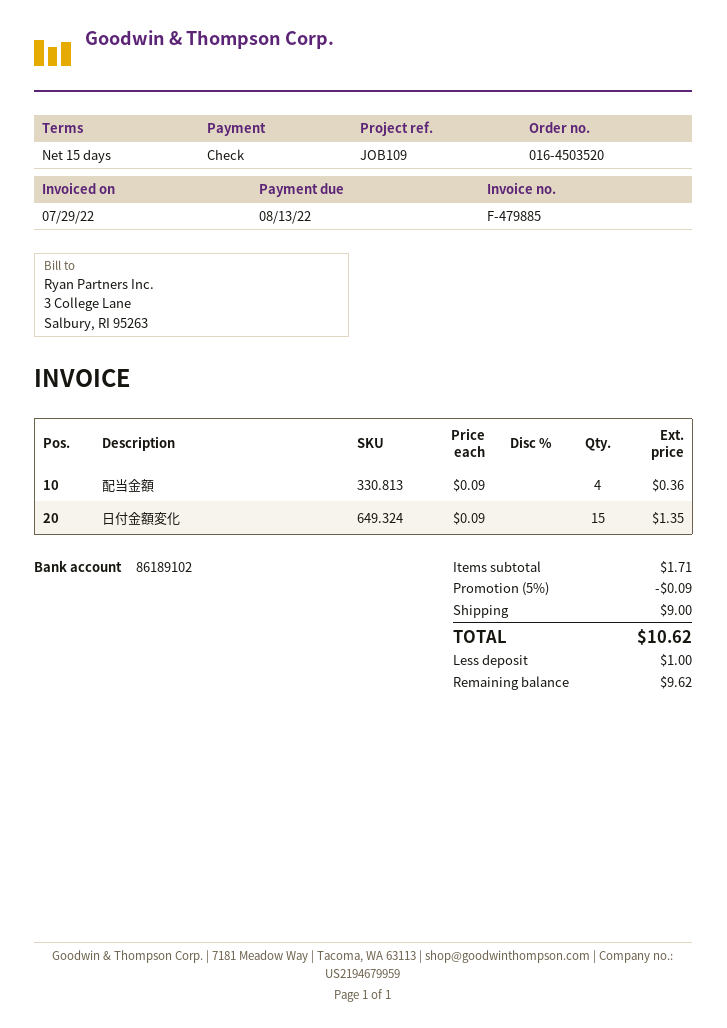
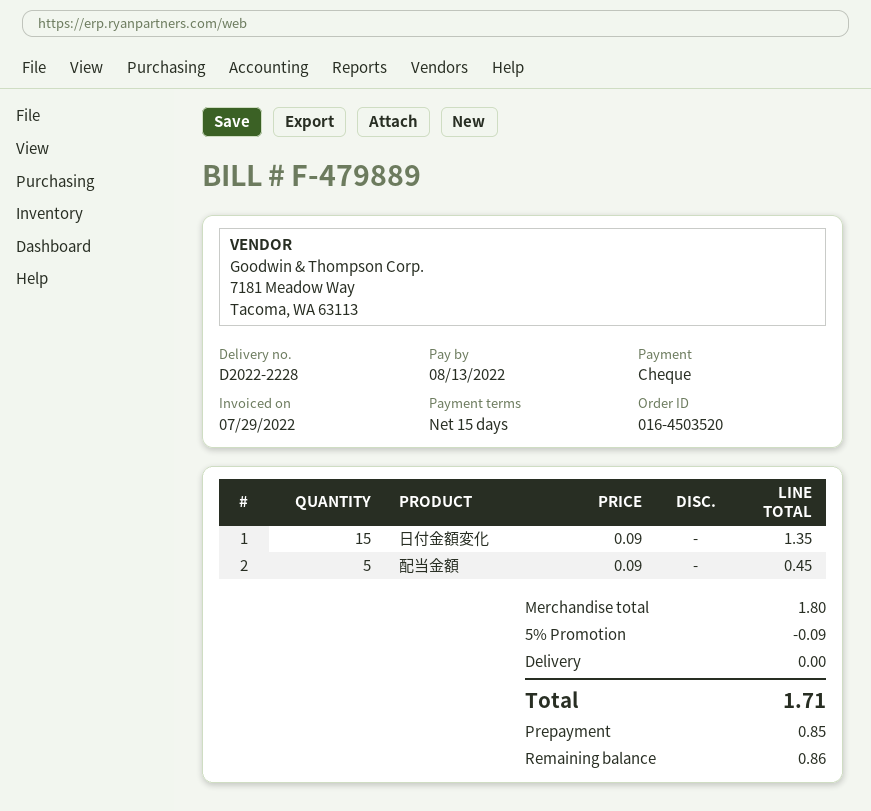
invoice number: F-479885 -> F-479889
配当金額: 4 x 0.09 = 0.36 -> 5 x 0.09 = 0.45
subtotal: 1.71 -> 1.80
shipping: 9.00 -> 0.00
total: 10.62 -> 1.71
deposit: 1.00 -> 0.85
balance: 9.62 -> 0.86

